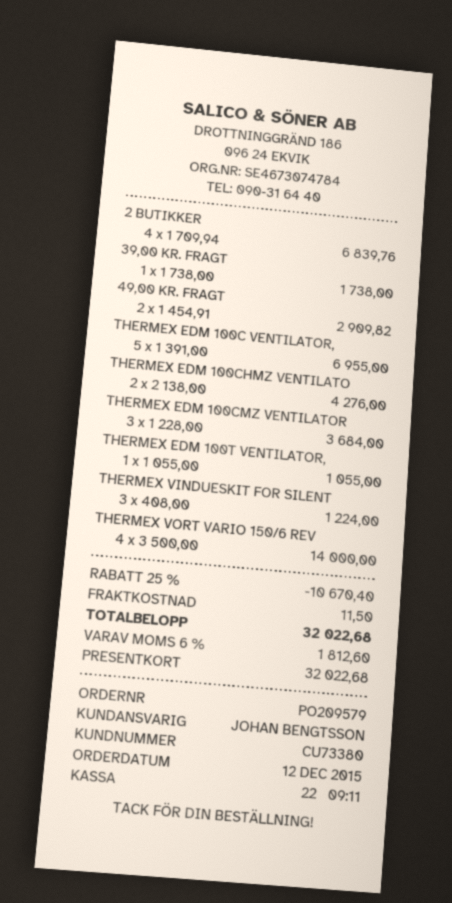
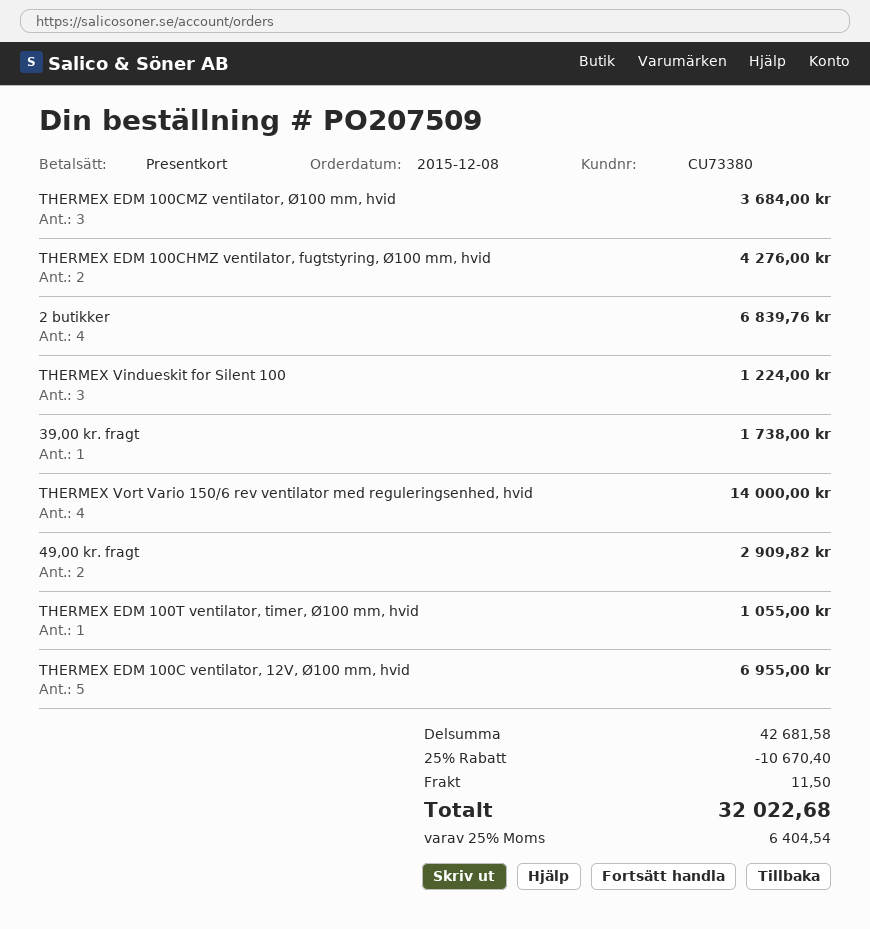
order number: PO209579 -> PO207509
order date: 2015-12-12 -> 2015-12-08
tax: 6% = 1812.60 -> 25% = 6404.54

